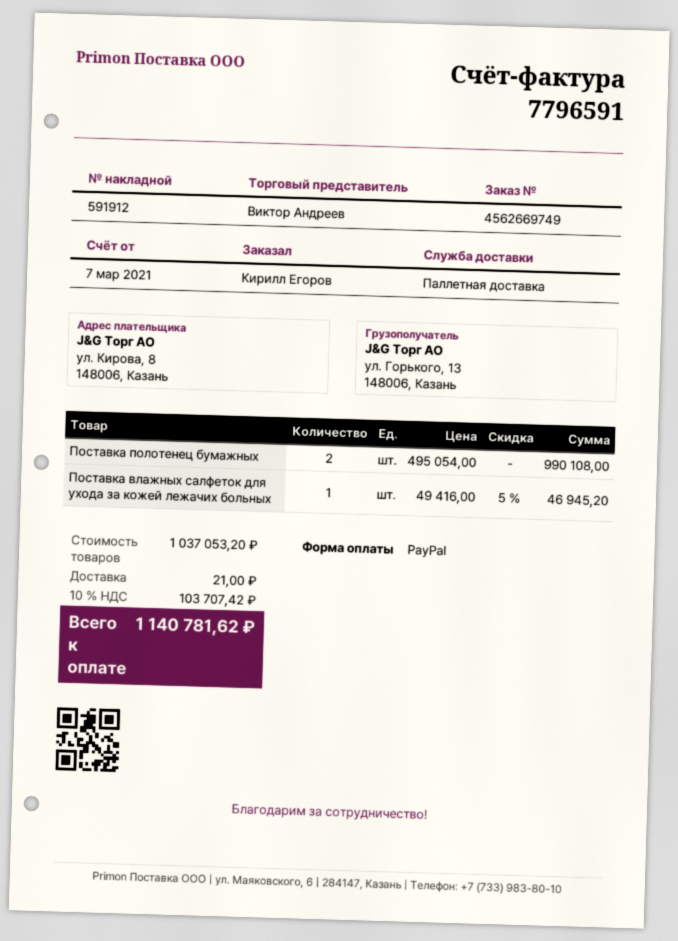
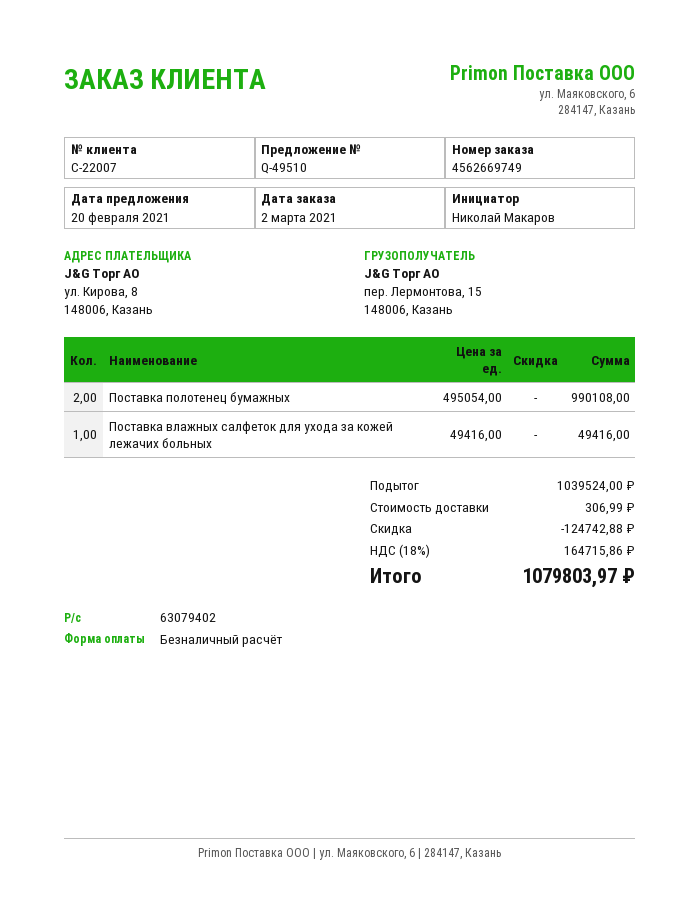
ordered by: Кирилл Егоров -> Николай Макаров
payment method: PayPal -> bank transfer
ship to: ул. Горького, 13, 148006, Казань -> пер. Лермонтова, 15, 148006, Казань
Поставка влажных салфеток для ухода за кожей лежачих больных: 1 x 49416.00 - 5% = 46945.20 -> 1 x 49416.00 = 49416.00
subtotal: 1037053.20 -> 1039524.00
discount: none -> 124742.88
shipping: 21.00 -> 306.99
tax: 10% = 103707.42 -> 18% = 164715.86
total: 1140781.62 -> 1079803.97

